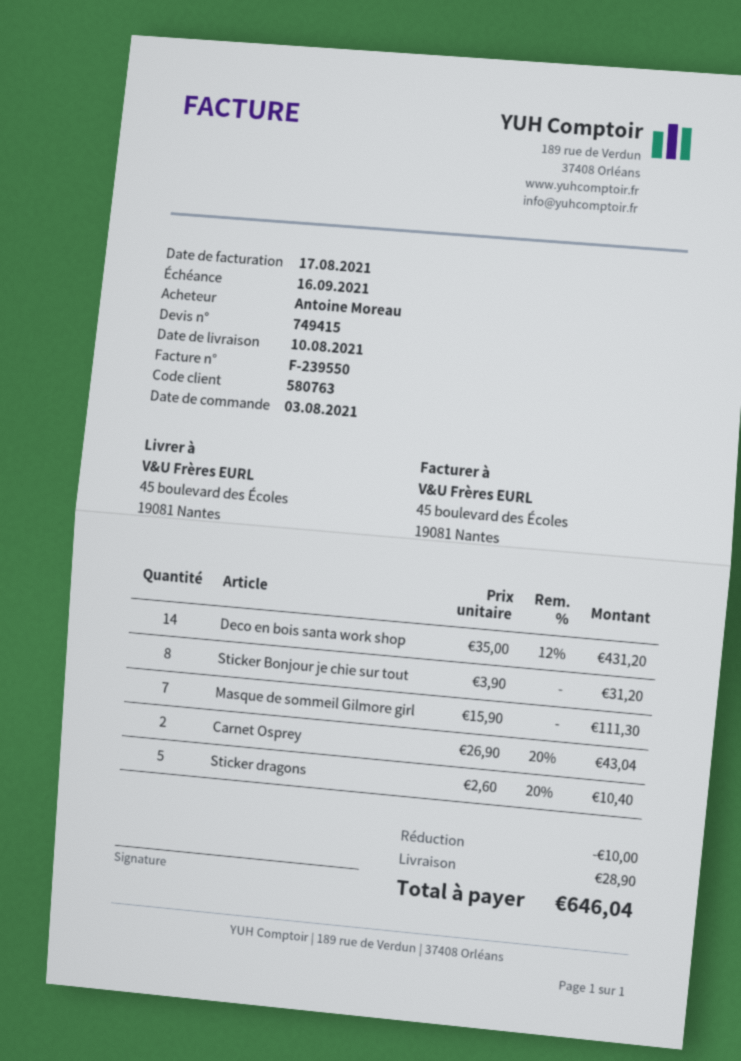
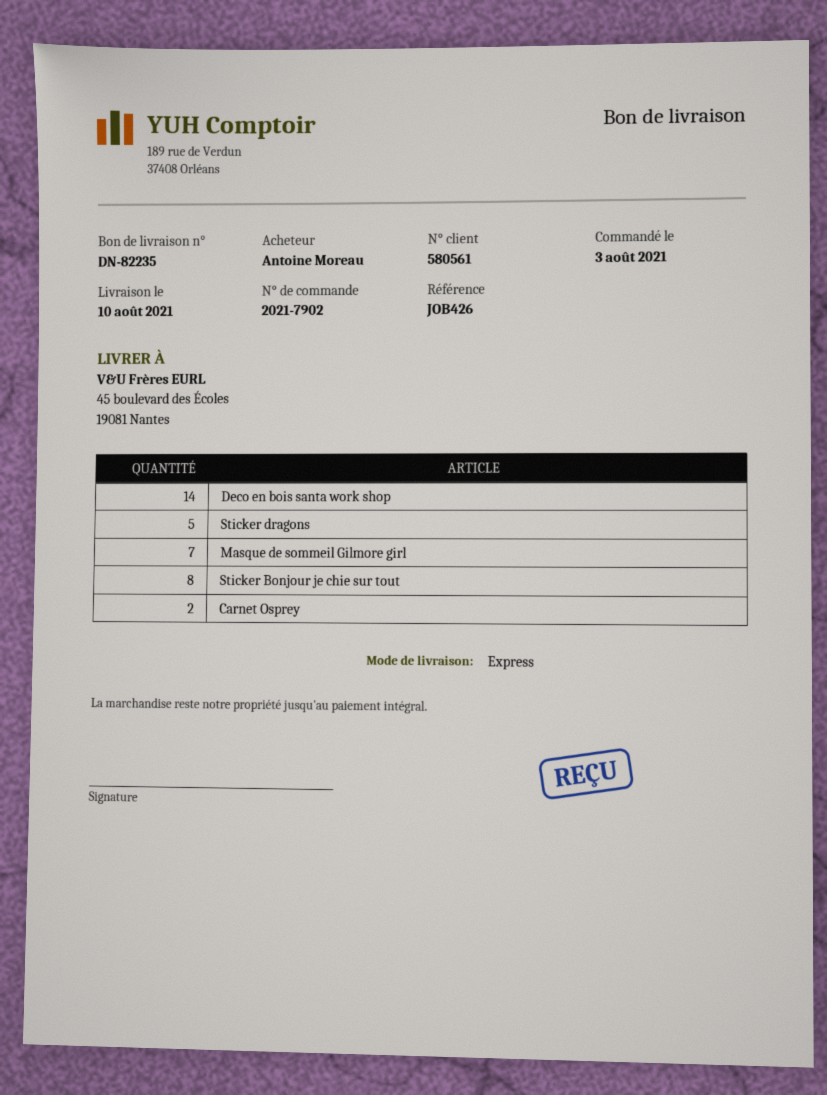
customer number: 580763 -> 580561

